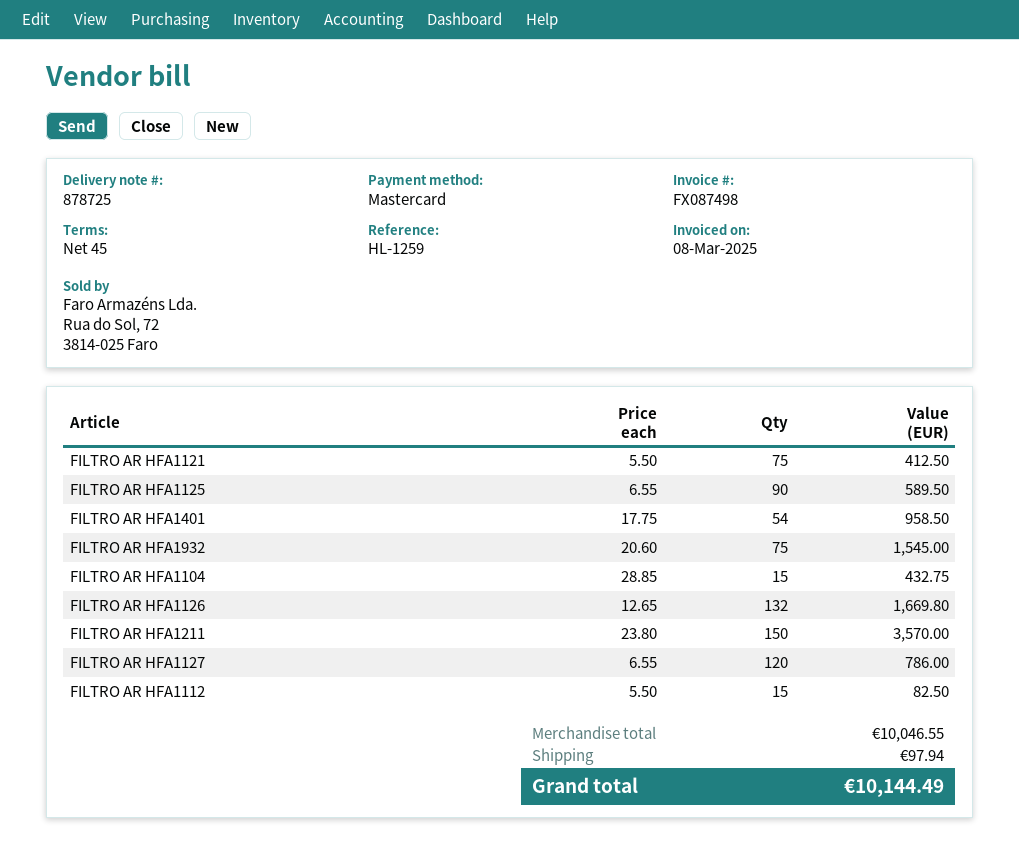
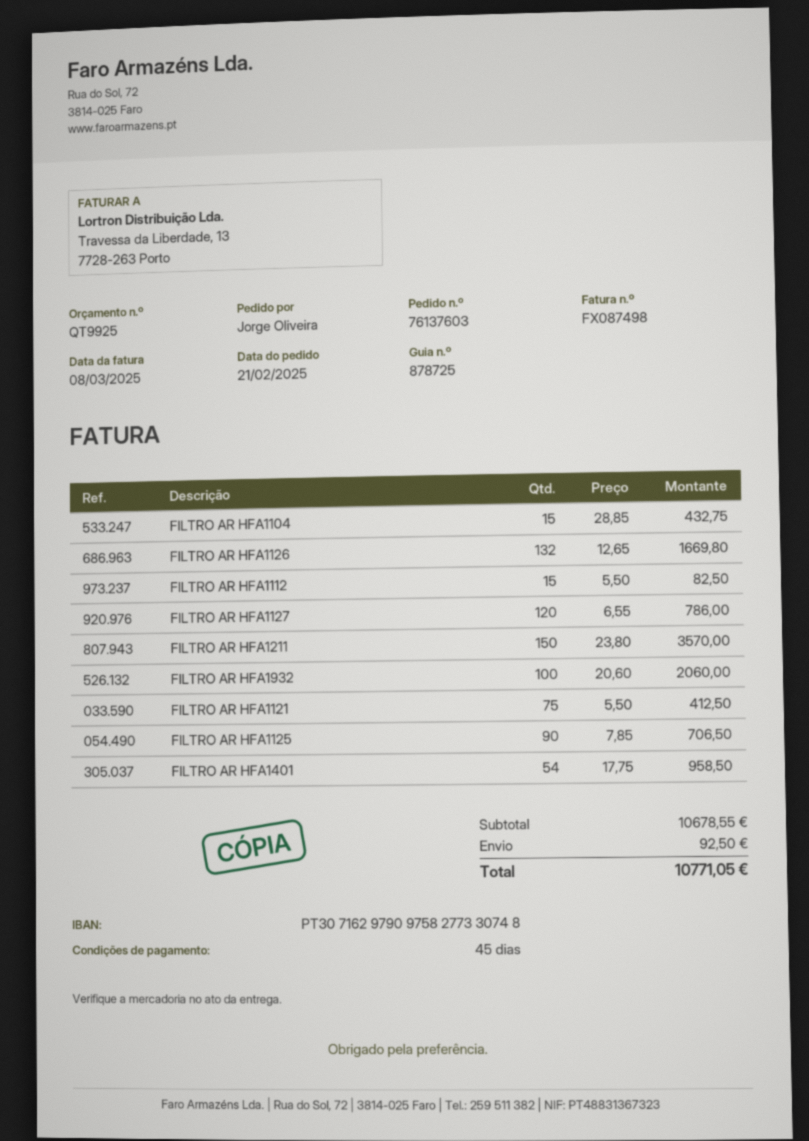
FILTRO AR HFA1125: 90 x 6.55 = 589.50 -> 90 x 7.85 = 706.50
FILTRO AR HFA1932: 75 x 20.60 = 1545.00 -> 100 x 20.60 = 2060.00
subtotal: 10046.55 -> 10678.55
shipping: 97.94 -> 92.50
total: 10144.49 -> 10771.05

